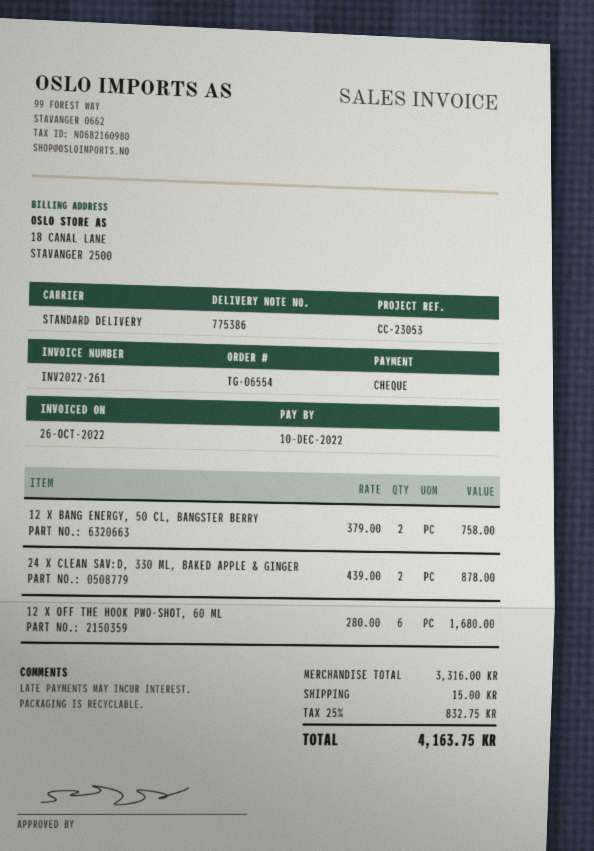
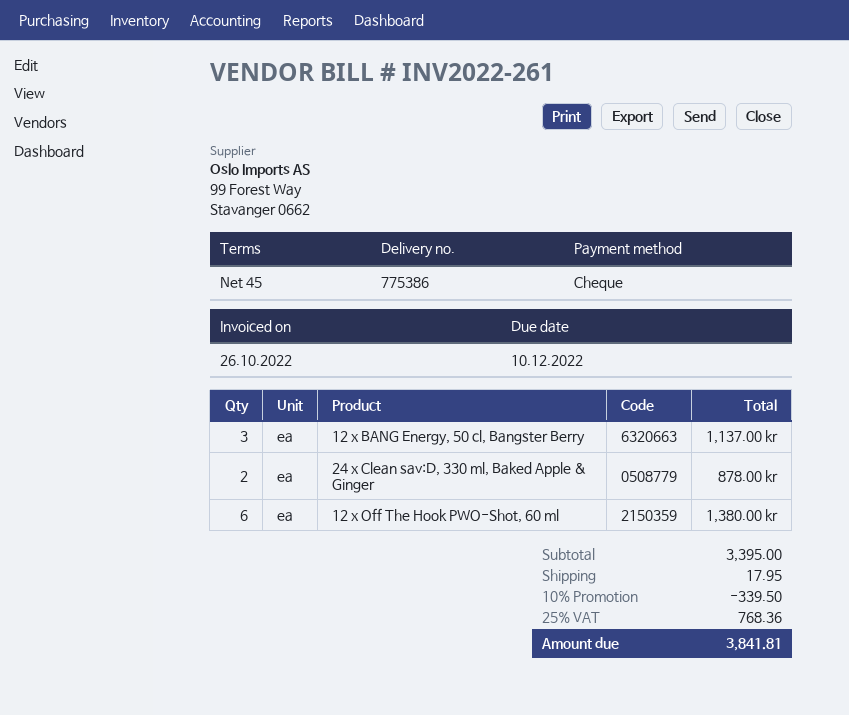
12 X BANG ENERGY, 50 CL, BANGSTER BERRY: 2 for 758.00 -> 3 for 1137.00
12 X OFF THE HOOK PWO-SHOT, 60 ML: 6 for 1680.00 -> 6 for 1380.00
subtotal: 3316.00 -> 3395.00
discount: none -> 10% = 339.50
shipping: 15.00 -> 17.95
tax: 25% = 832.75 -> 25% = 768.36
total: 4163.75 -> 3841.81

